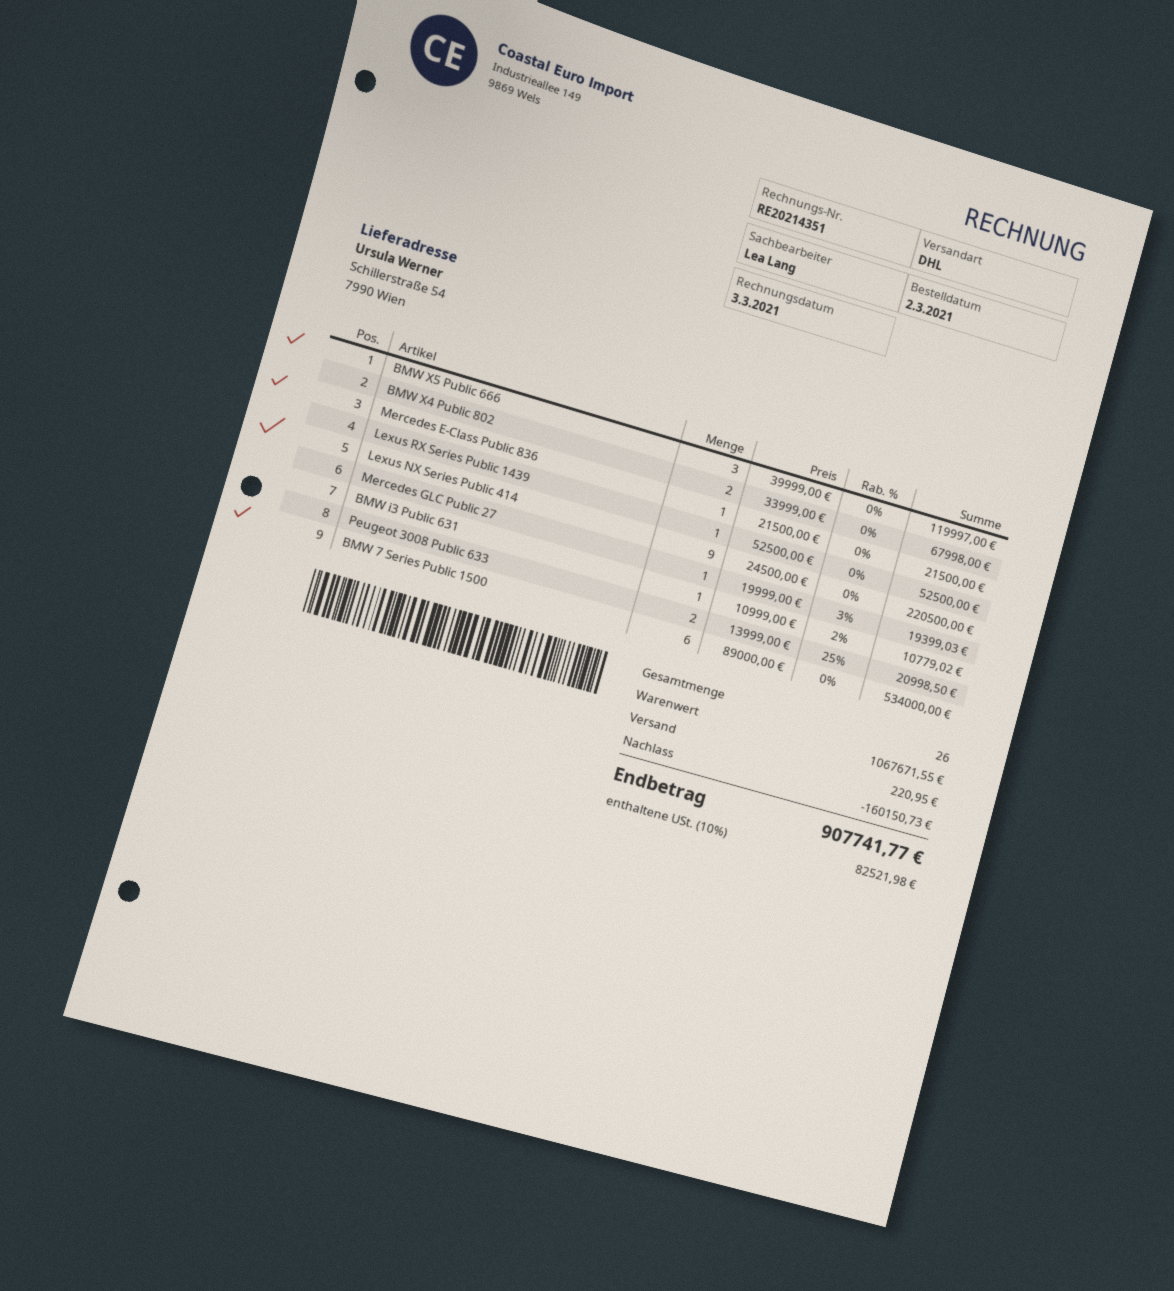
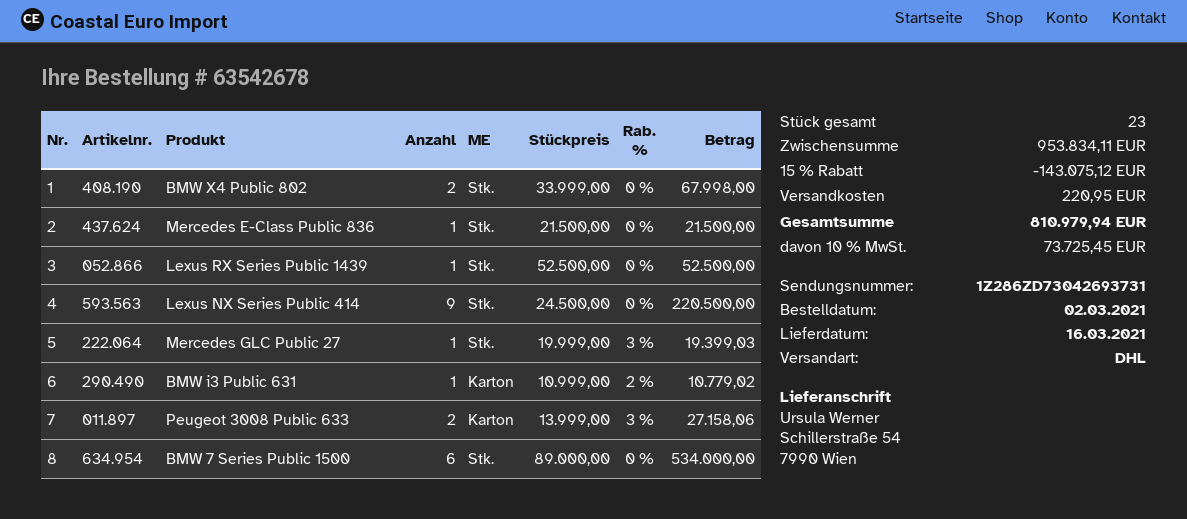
BMW X5 Public 666: 3 x 39999.00 = 119997.00 -> none
Peugeot 3008 Public 633: 2 x 13999.00 - 25% = 20998.50 -> 2 x 13999.00 - 3% = 27158.06
total quantity: 26 -> 23
subtotal: 1067671.55 -> 953834.11
discount: 160150.73 -> 143075.12
tax: 10% = 82521.98 -> 10% = 73725.45
total: 907741.77 -> 810979.94

